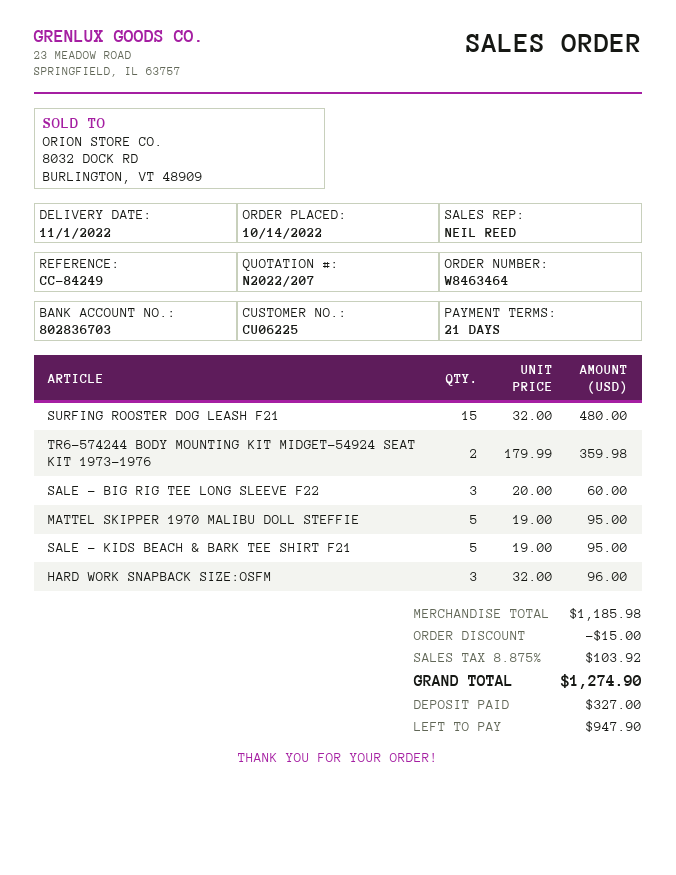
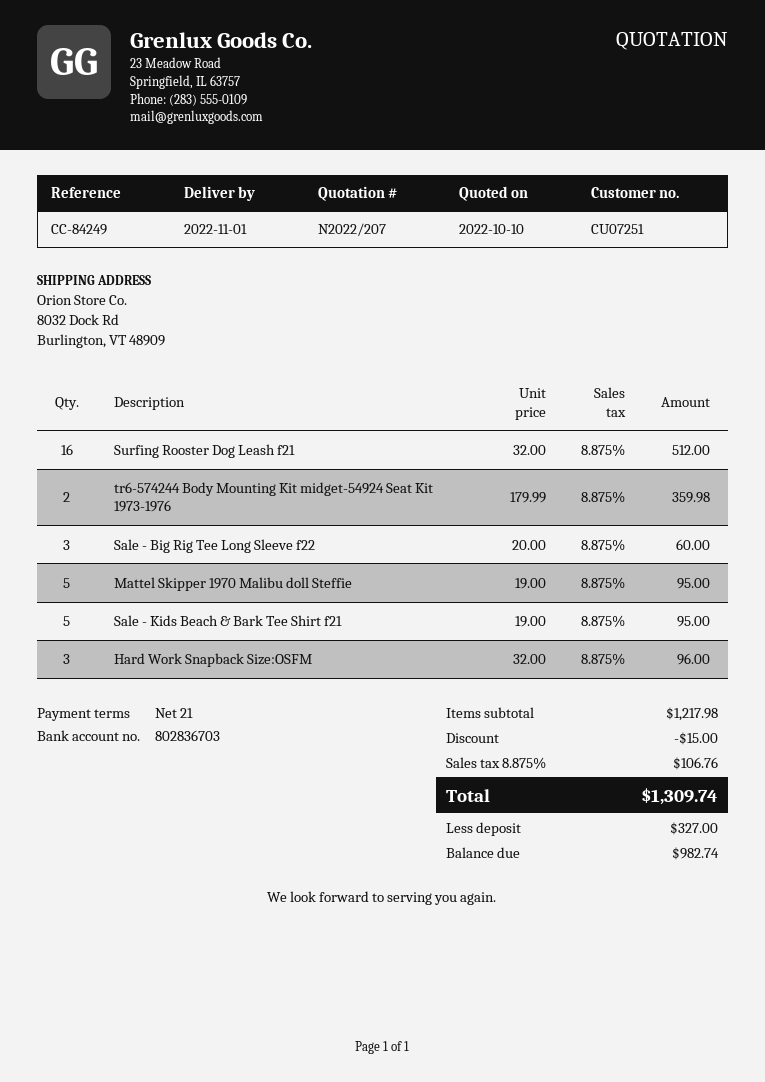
customer number: CU06225 -> CU07251
SURFING ROOSTER DOG LEASH F21: 15 x 32.00 = 480.00 -> 16 x 32.00 = 512.00
subtotal: 1185.98 -> 1217.98
tax: 8.875% = 103.92 -> 8.875% = 106.76
total: 1274.90 -> 1309.74
balance: 947.90 -> 982.74

